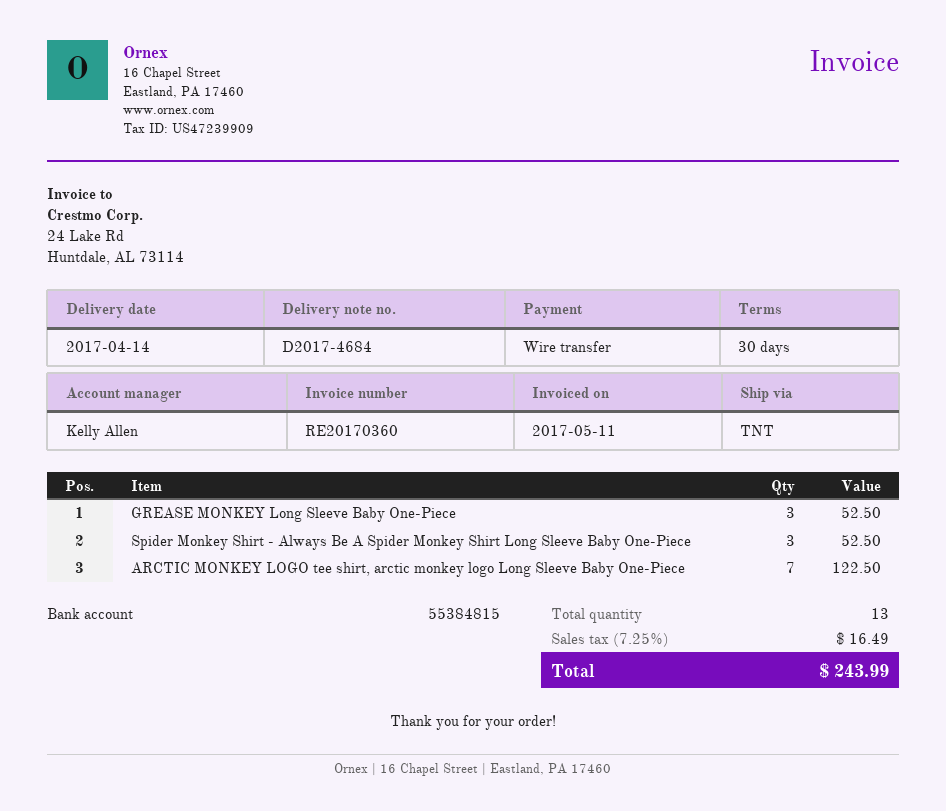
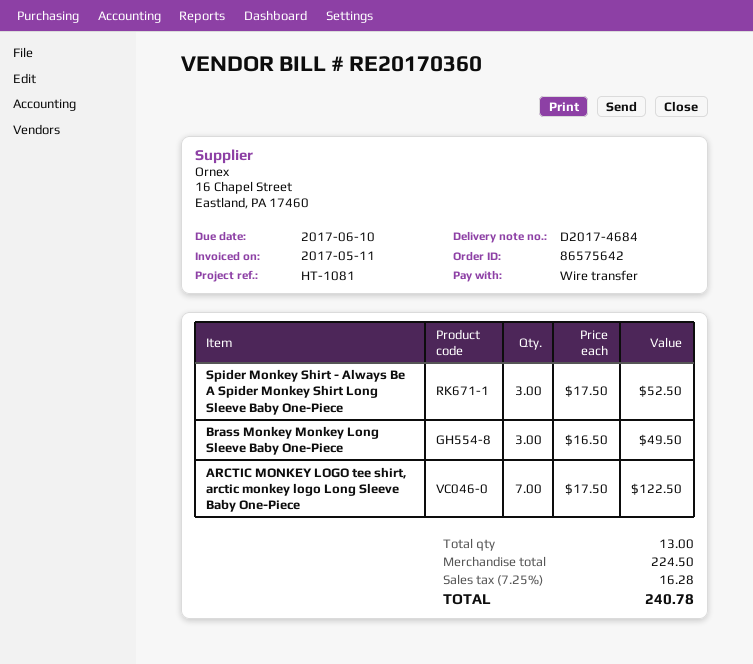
GREASE MONKEY Long Sleeve Baby One-Piece: 3 for 52.50 -> none
Brass Monkey Monkey Long Sleeve Baby One-Piece: none -> 3 for 49.50
tax: 7.25% = 16.49 -> 7.25% = 16.28
total: 243.99 -> 240.78

